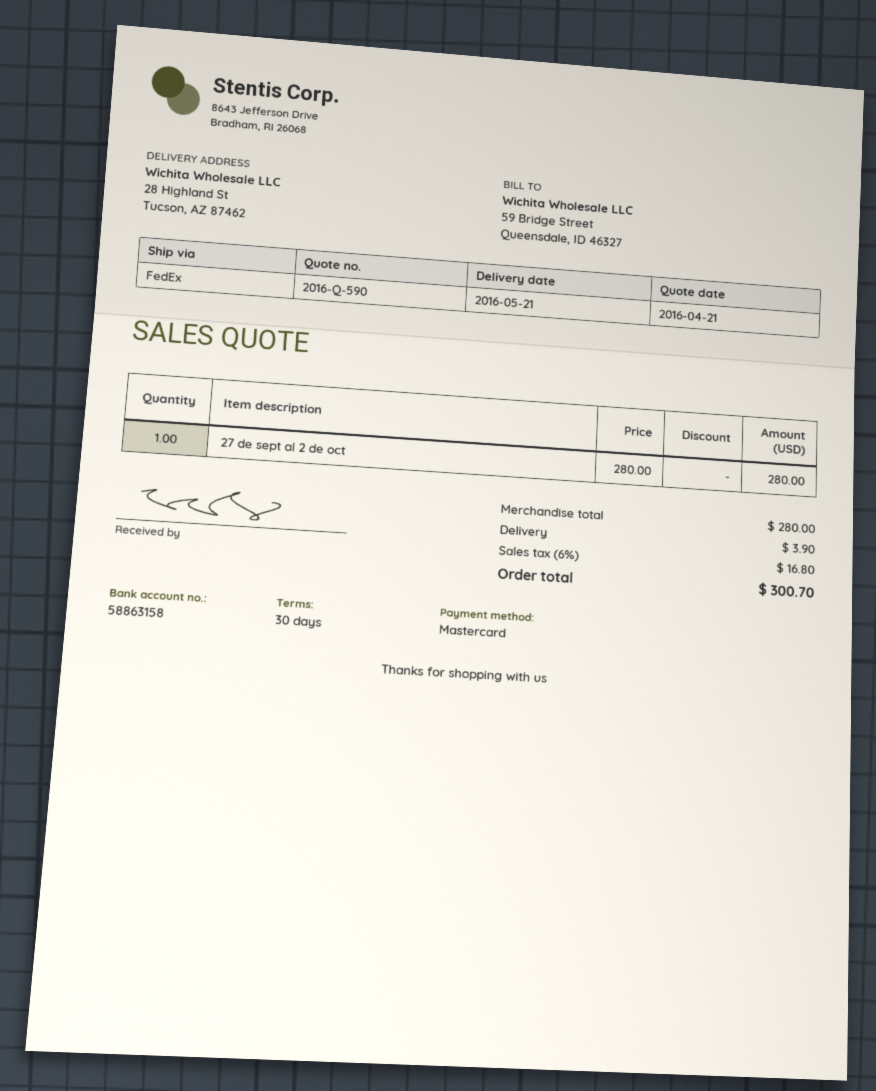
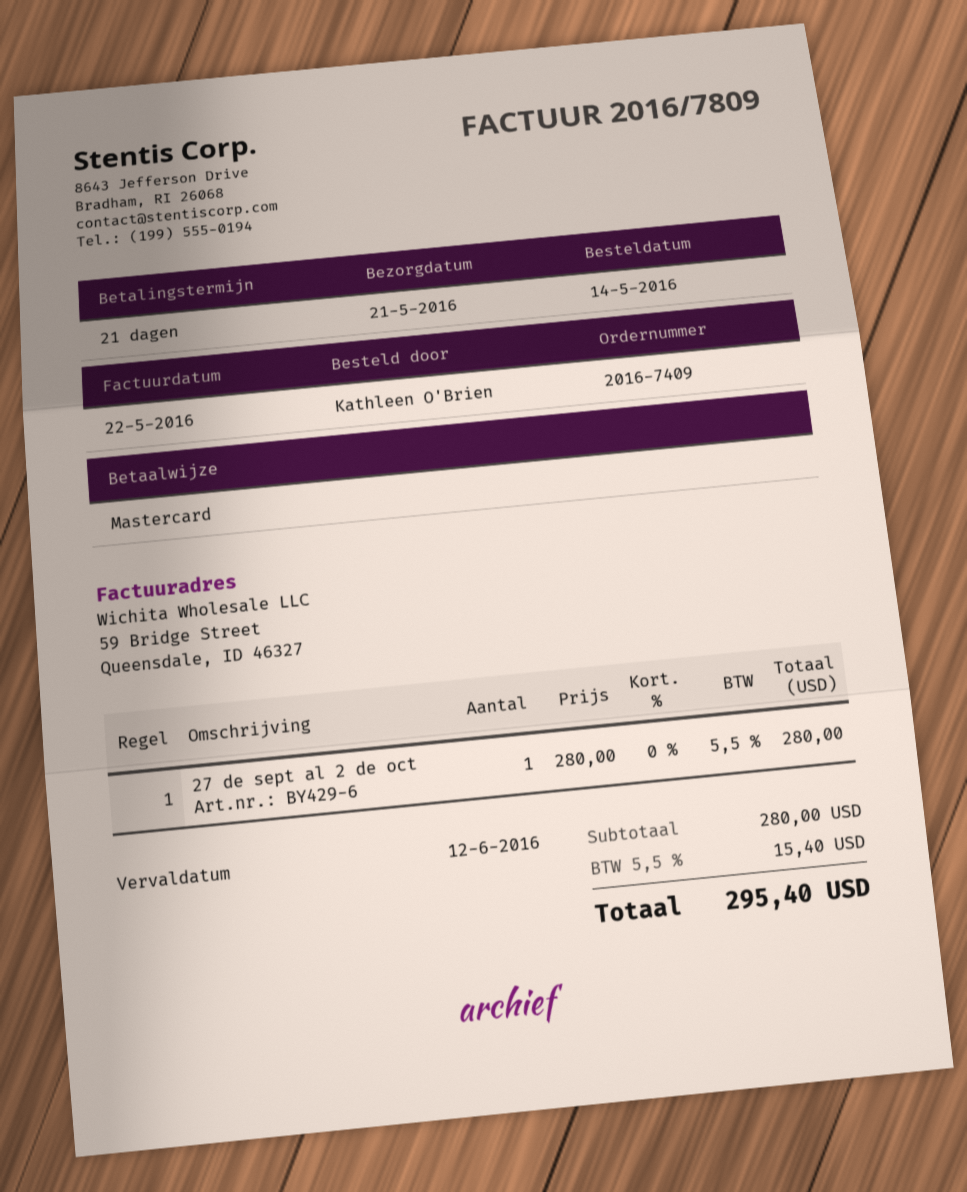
payment terms: 30 days -> 21 days
shipping: 3.90 -> none
tax: 6% = 16.80 -> 5.5% = 15.40
total: 300.70 -> 295.40

